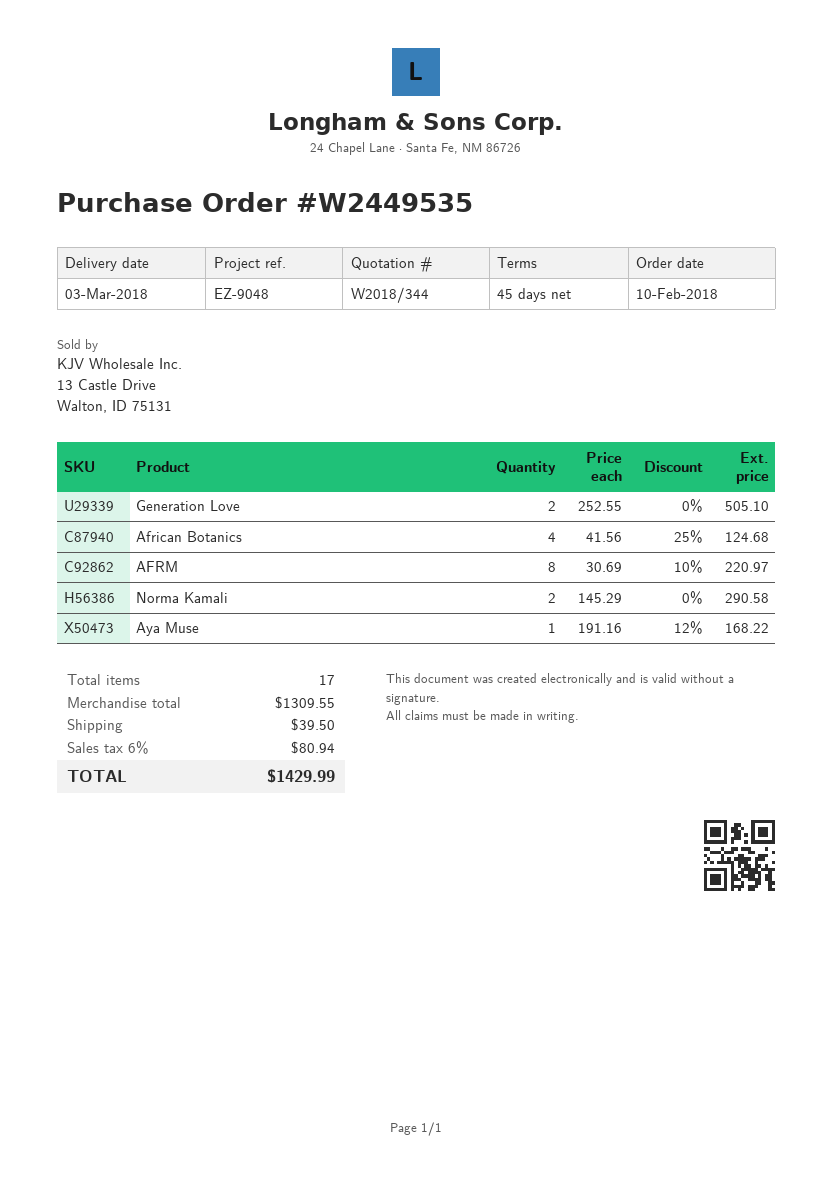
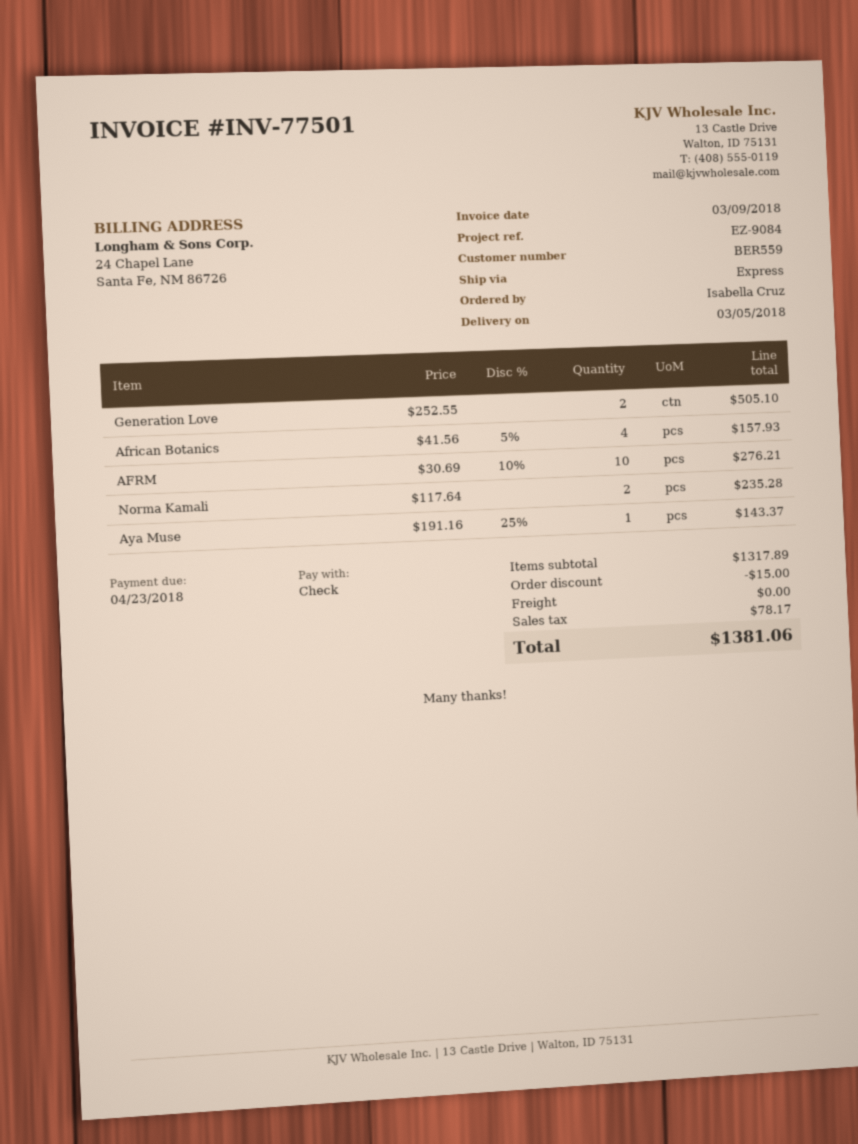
delivery date: 2018-03-03 -> 2018-03-05
reference: EZ-9048 -> EZ-9084
African Botanics: 4 x 41.56 - 25% = 124.68 -> 4 x 41.56 - 5% = 157.93
AFRM: 8 x 30.69 - 10% = 220.97 -> 10 x 30.69 - 10% = 276.21
Norma Kamali: 2 x 145.29 = 290.58 -> 2 x 117.64 = 235.28
Aya Muse: 1 x 191.16 - 12% = 168.22 -> 1 x 191.16 - 25% = 143.37
subtotal: 1309.55 -> 1317.89
discount: none -> 15.00
shipping: 39.50 -> 0.00
tax: 80.94 -> 78.17
total: 1429.99 -> 1381.06

